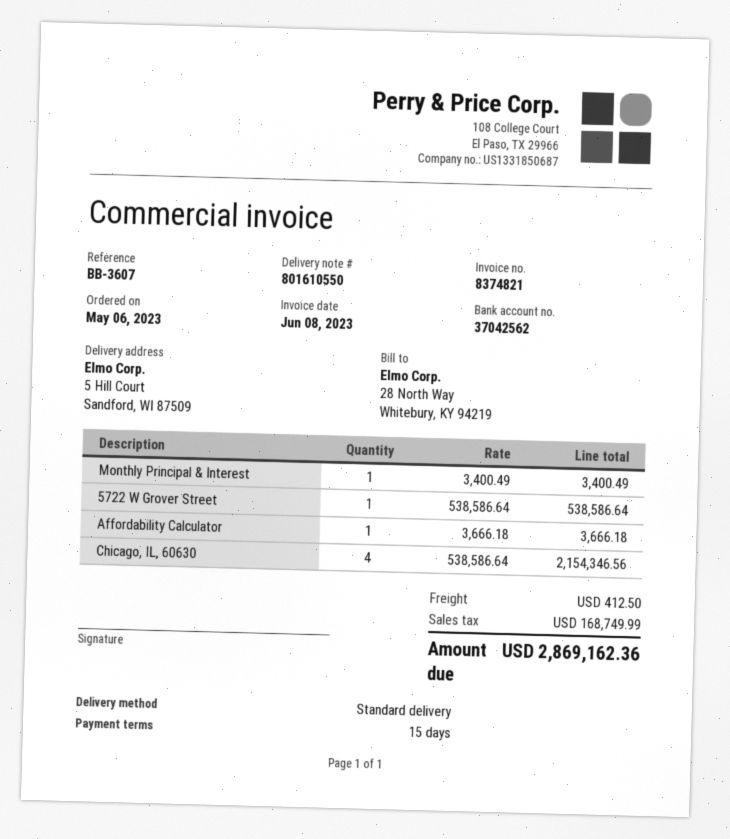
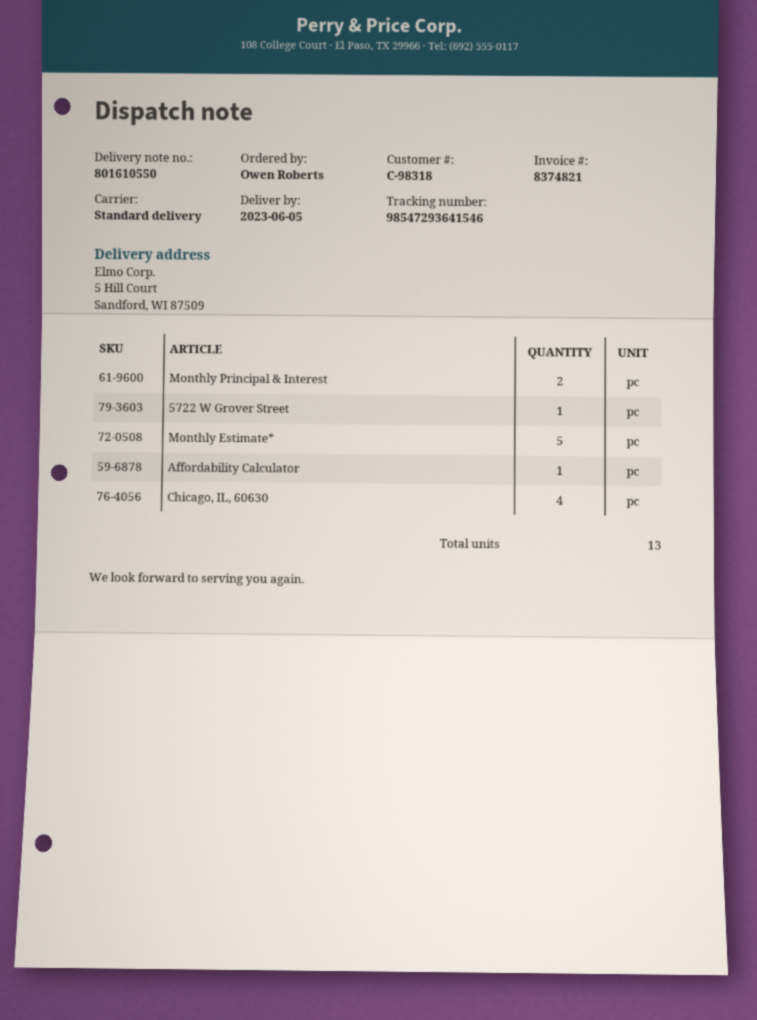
Monthly Principal & Interest: 1 -> 2
Monthly Estimate*: none -> 5

